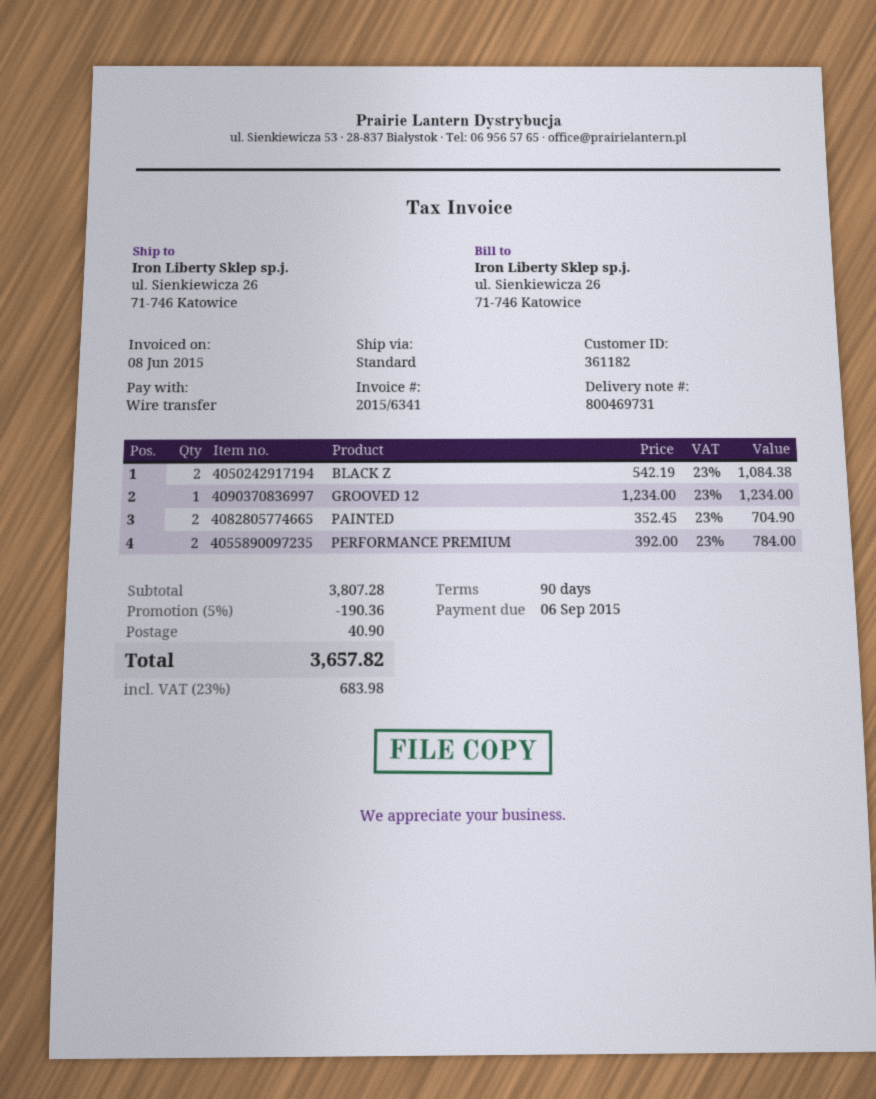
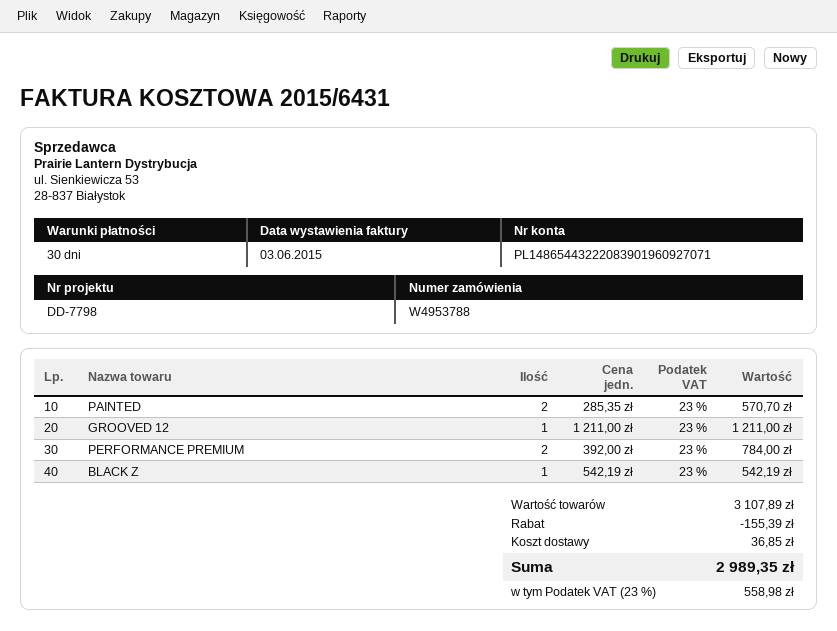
invoice number: 2015/6341 -> 2015/6431
invoice date: 2015-06-08 -> 2015-06-03
payment terms: 90 days -> 30 days
BLACK Z: 2 x 542.19 = 1084.38 -> 1 x 542.19 = 542.19
GROOVED 12: 1 x 1234.00 = 1234.00 -> 1 x 1211.00 = 1211.00
PAINTED: 2 x 352.45 = 704.90 -> 2 x 285.35 = 570.70
subtotal: 3807.28 -> 3107.89
discount: 190.36 -> 155.39
shipping: 40.90 -> 36.85
tax: 23% = 683.98 -> 23% = 558.98
total: 3657.82 -> 2989.35

